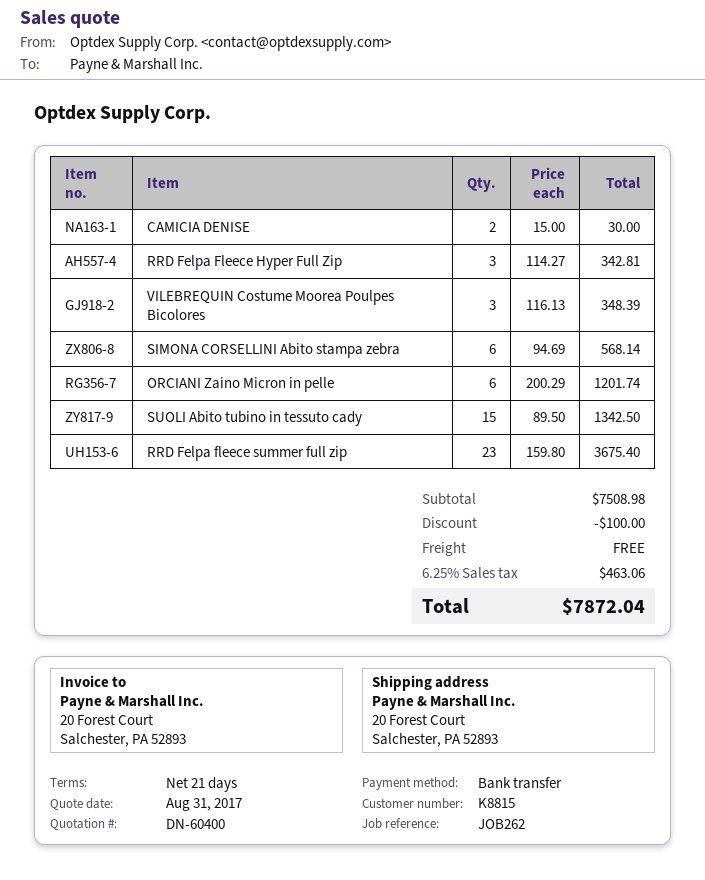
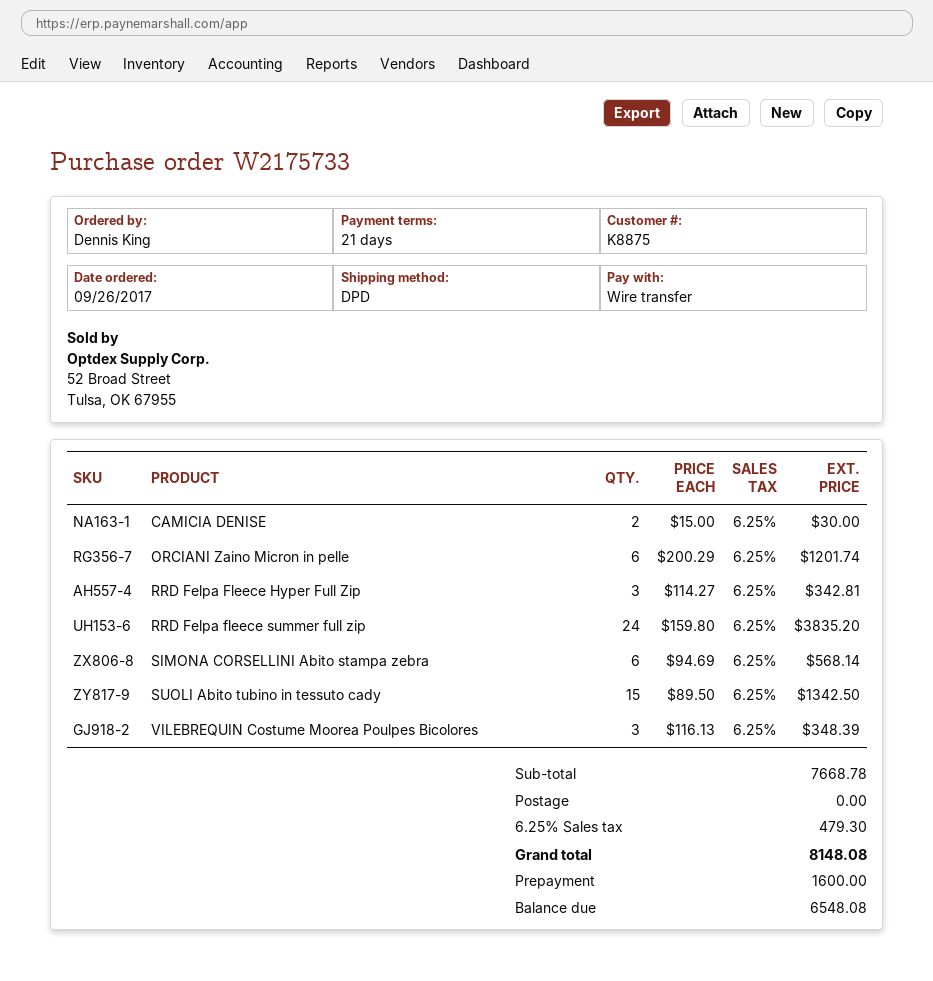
customer number: K8815 -> K8875
RRD Felpa fleece summer full zip: 23 x 159.80 = 3675.40 -> 24 x 159.80 = 3835.20
subtotal: 7508.98 -> 7668.78
discount: 100.00 -> none
tax: 6.25% = 463.06 -> 6.25% = 479.30
total: 7872.04 -> 8148.08

